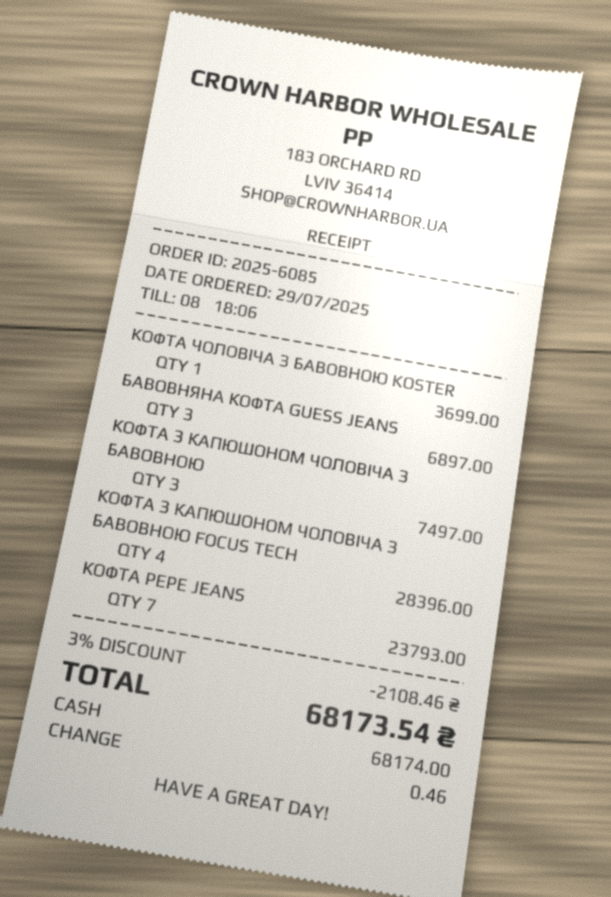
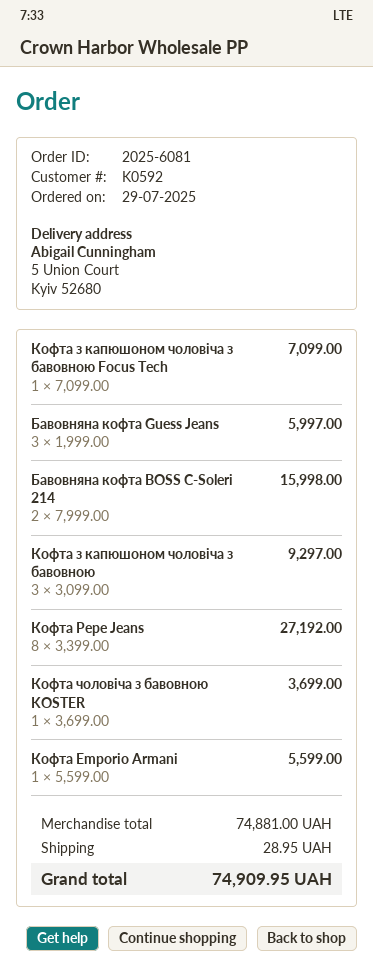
order number: 2025-6085 -> 2025-6081
БАВОВНЯНА КОФТА GUESS JEANS: 3 for 6897.00 -> 3 for 5997.00
КОФТА З КАПЮШОНОМ ЧОЛОВІЧА З БАВОВНОЮ: 3 for 7497.00 -> 3 for 9297.00
КОФТА З КАПЮШОНОМ ЧОЛОВІЧА З БАВОВНОЮ FOCUS TECH: 4 for 28396.00 -> 1 for 7099.00
КОФТА PEPE JEANS: 7 for 23793.00 -> 8 for 27192.00
Бавовняна кофта BOSS C-Soleri 214: none -> 2 for 15998.00
Кофта Emporio Armani: none -> 1 for 5599.00
discount: 3% = 2108.46 -> none
shipping: none -> 28.95
total: 68173.54 -> 74909.95

